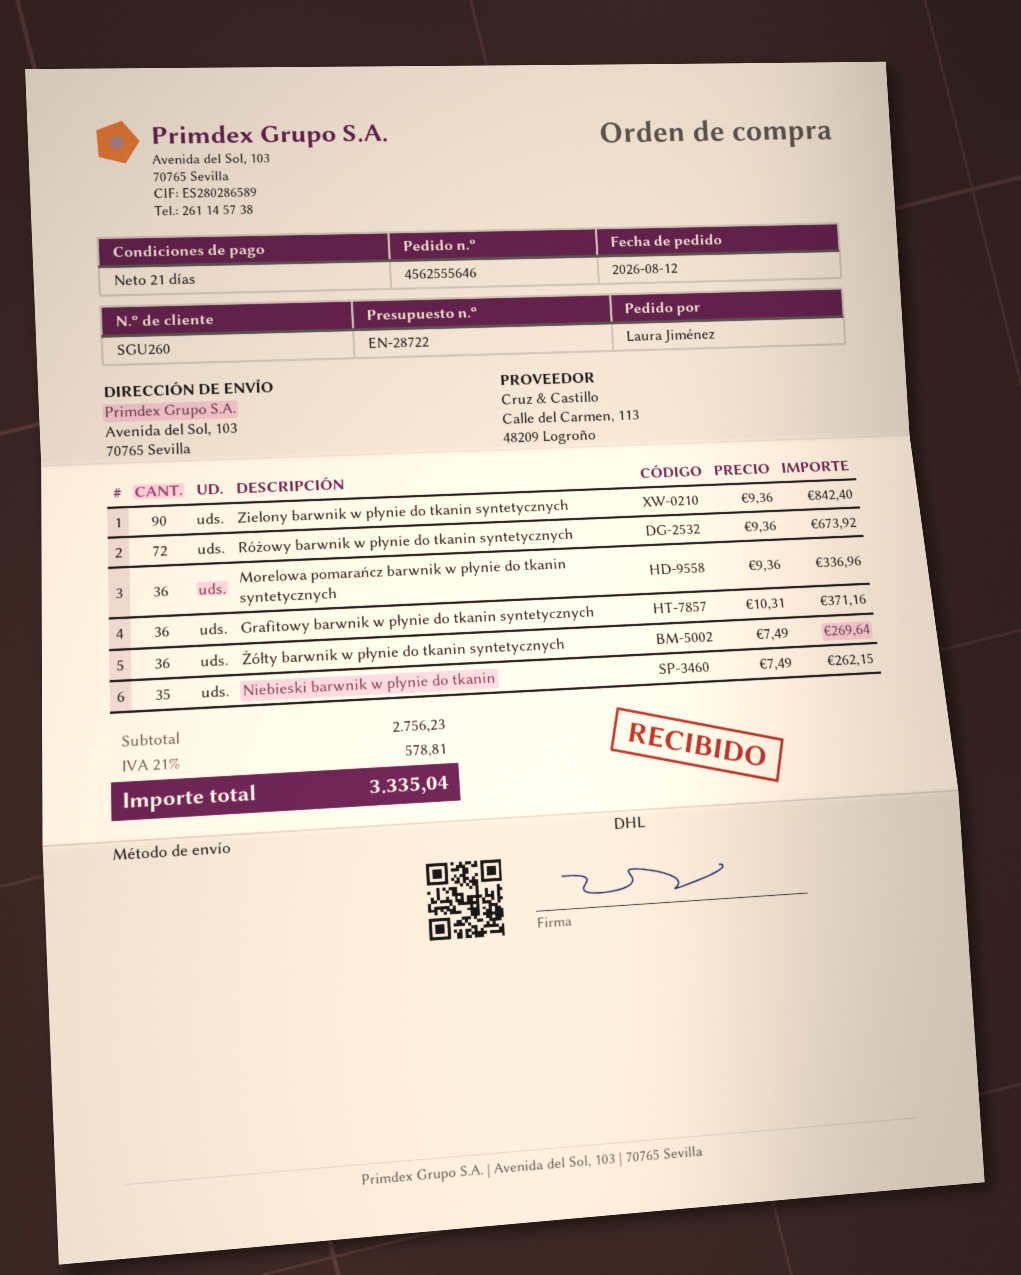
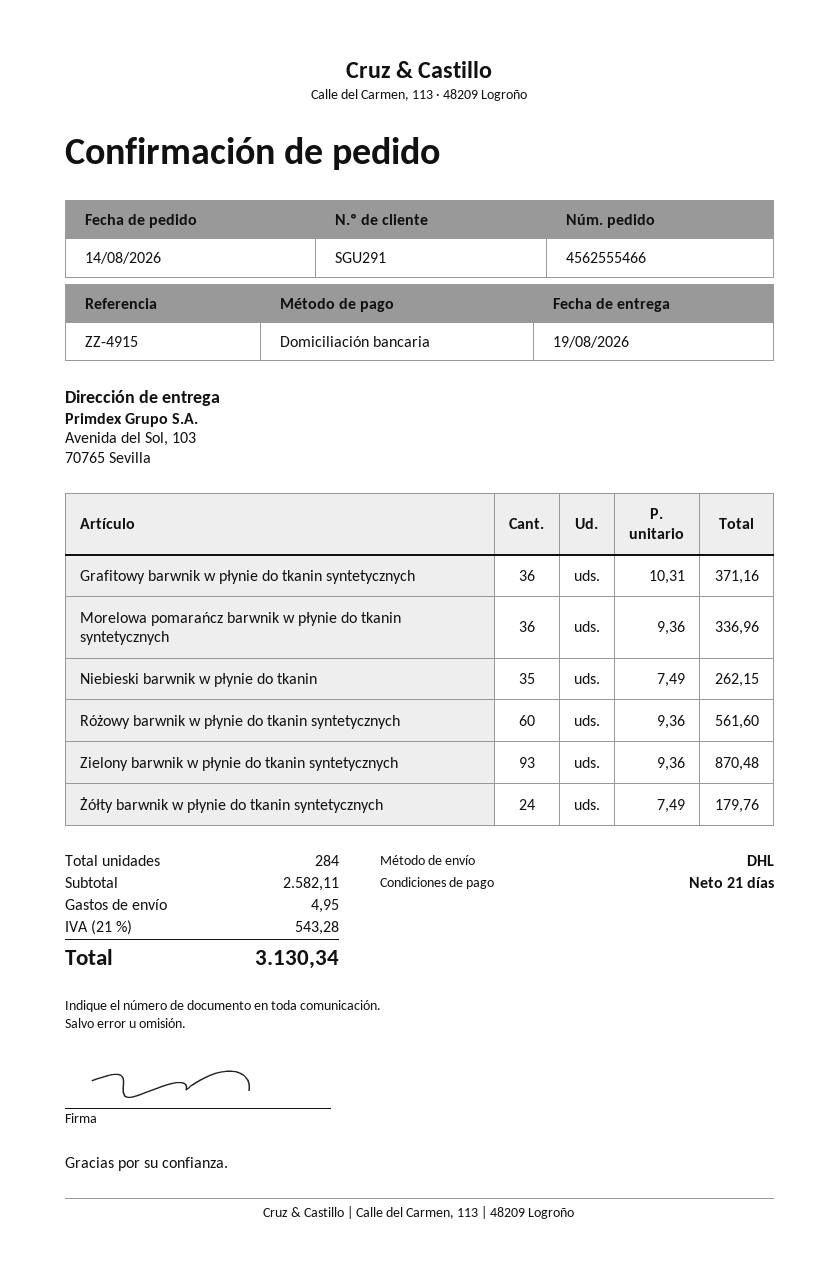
order number: 4562555646 -> 4562555466
order date: 2026-08-12 -> 2026-08-14
customer number: SGU260 -> SGU291
Zielony barwnik w płynie do tkanin syntetycznych: 90 x 9.36 = 842.40 -> 93 x 9.36 = 870.48
Różowy barwnik w płynie do tkanin syntetycznych: 72 x 9.36 = 673.92 -> 60 x 9.36 = 561.60
Żółty barwnik w płynie do tkanin syntetycznych: 36 x 7.49 = 269.64 -> 24 x 7.49 = 179.76
subtotal: 2756.23 -> 2582.11
shipping: none -> 4.95
tax: 21% = 578.81 -> 21% = 543.28
total: 3335.04 -> 3130.34

